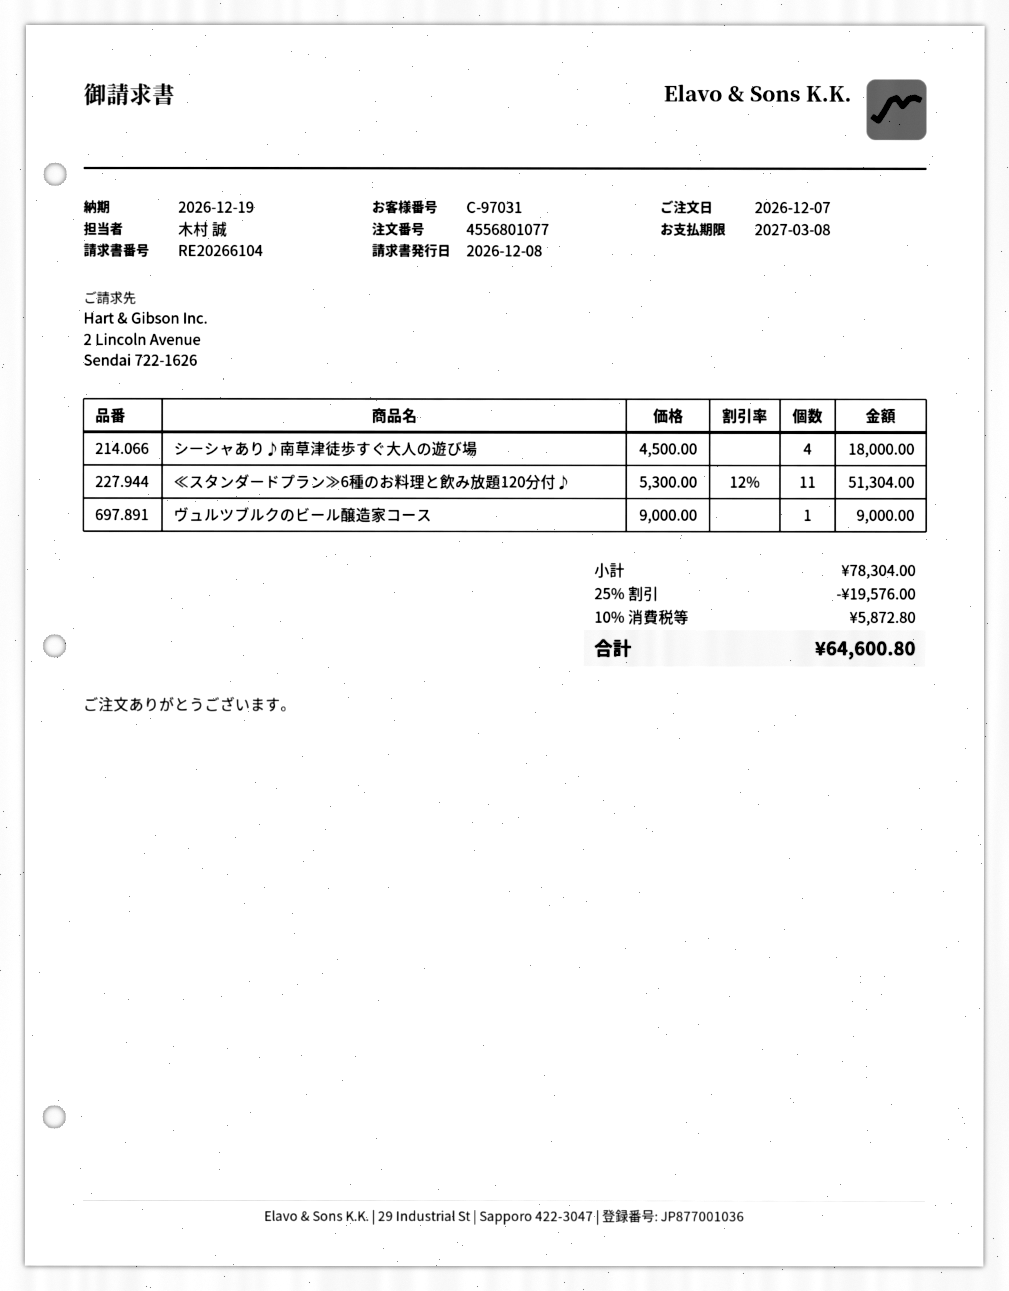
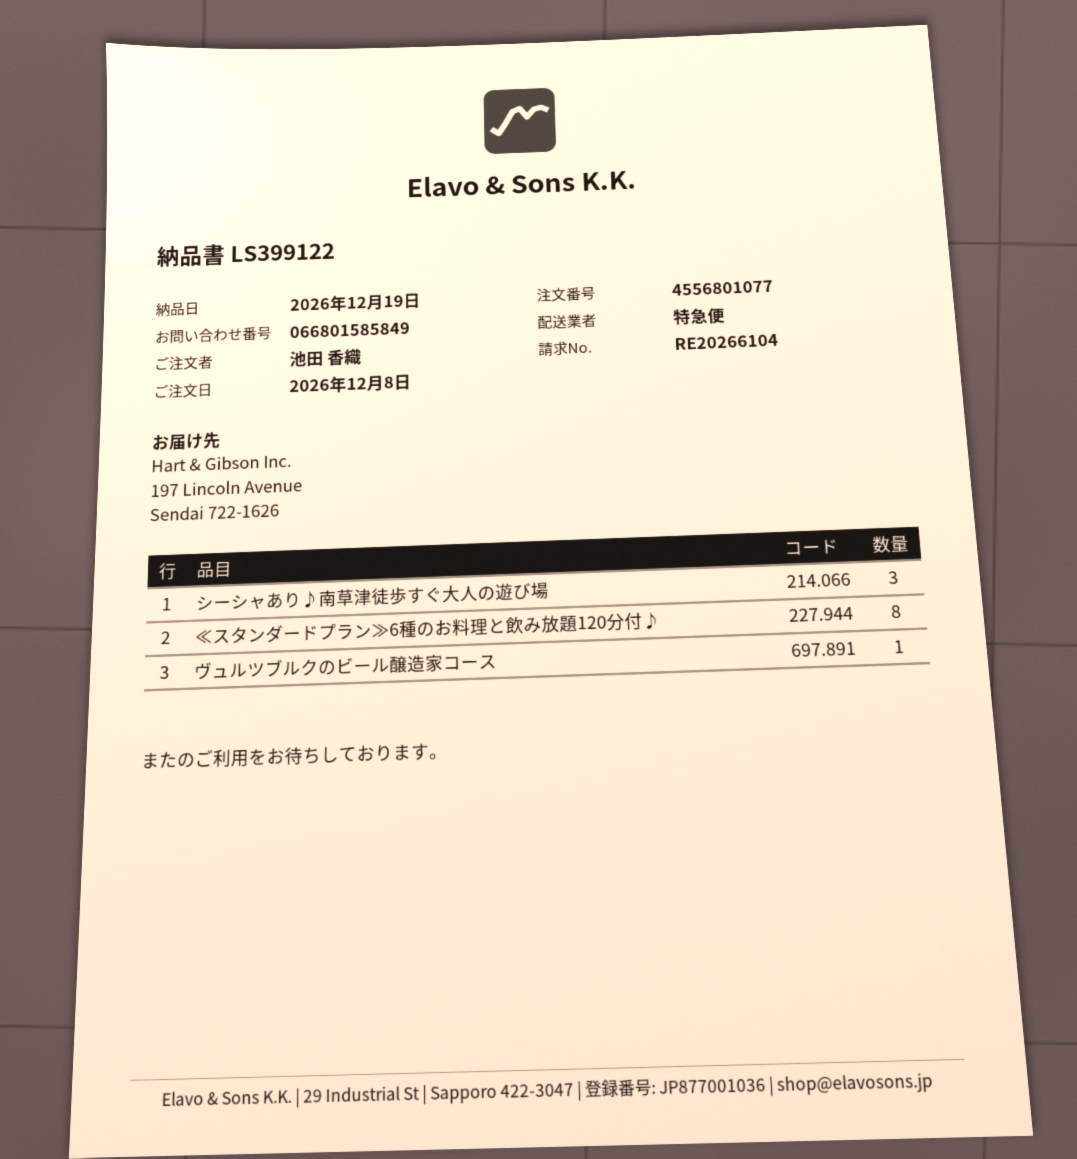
order date: 2026-12-07 -> 2026-12-08
シーシャあり♪南草津徒歩すぐ大人の遊び場: 4 -> 3
≪スタンダードプラン≫6種のお料理と飲み放題120分付♪: 11 -> 8

